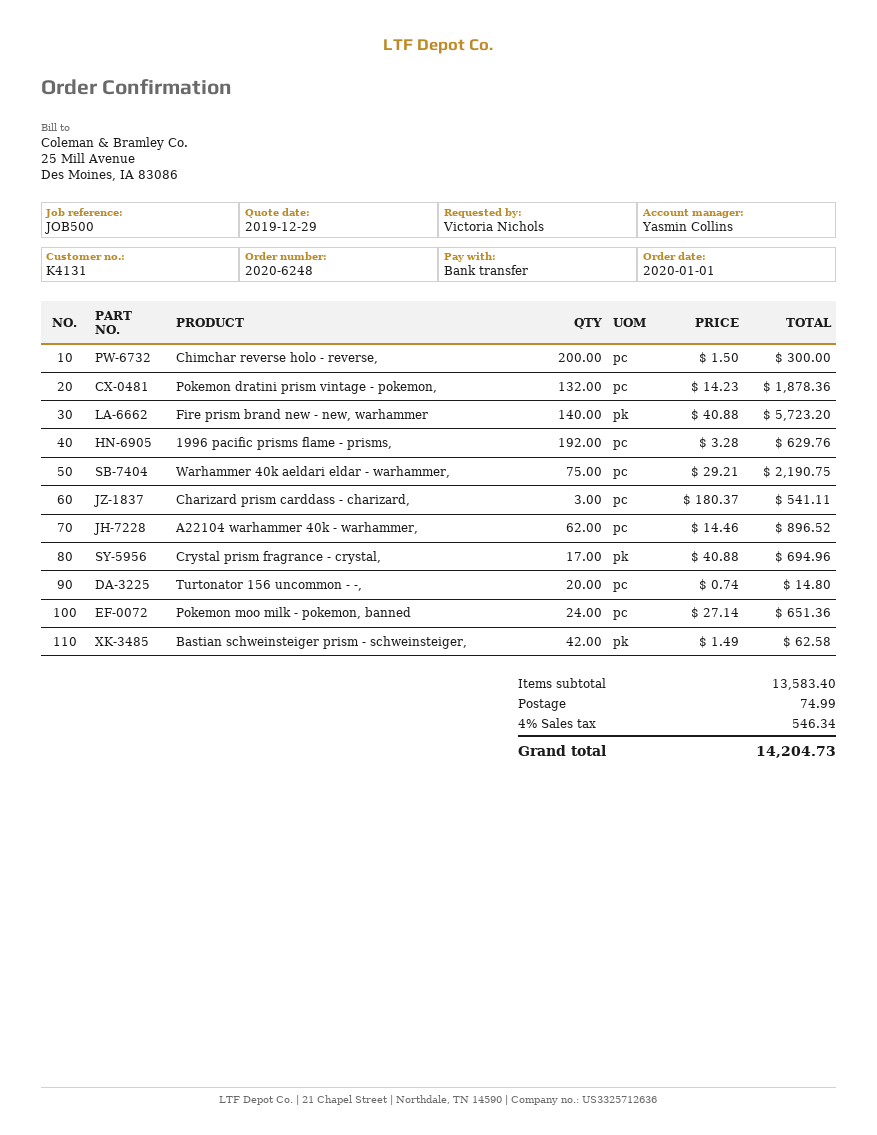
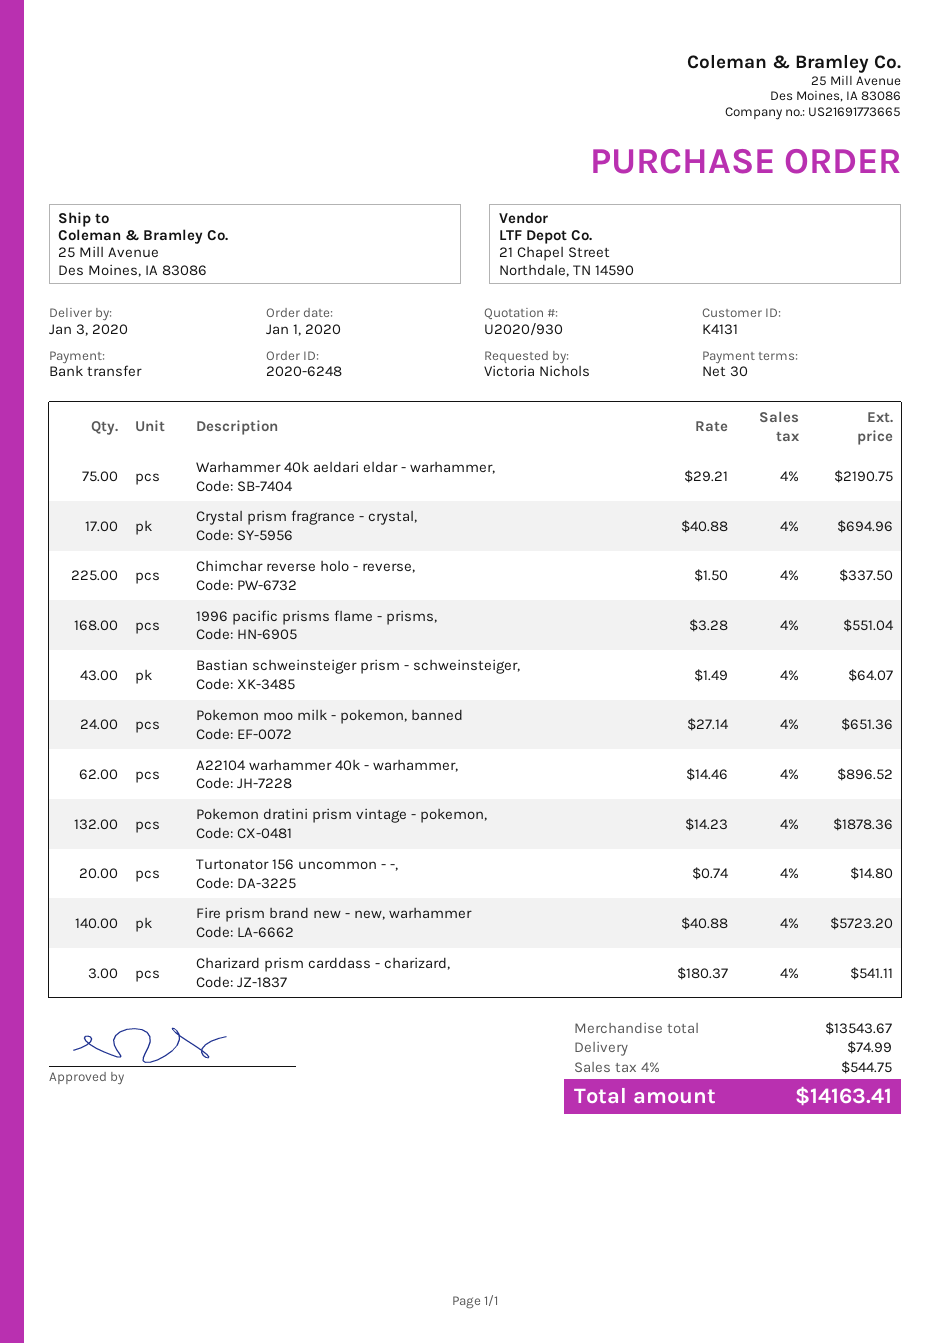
Chimchar reverse holo - reverse,: 200 x 1.50 = 300.00 -> 225 x 1.50 = 337.50
1996 pacific prisms flame - prisms,: 192 x 3.28 = 629.76 -> 168 x 3.28 = 551.04
Bastian schweinsteiger prism - schweinsteiger,: 42 x 1.49 = 62.58 -> 43 x 1.49 = 64.07
subtotal: 13583.40 -> 13543.67
tax: 4% = 546.34 -> 4% = 544.75
total: 14204.73 -> 14163.41

